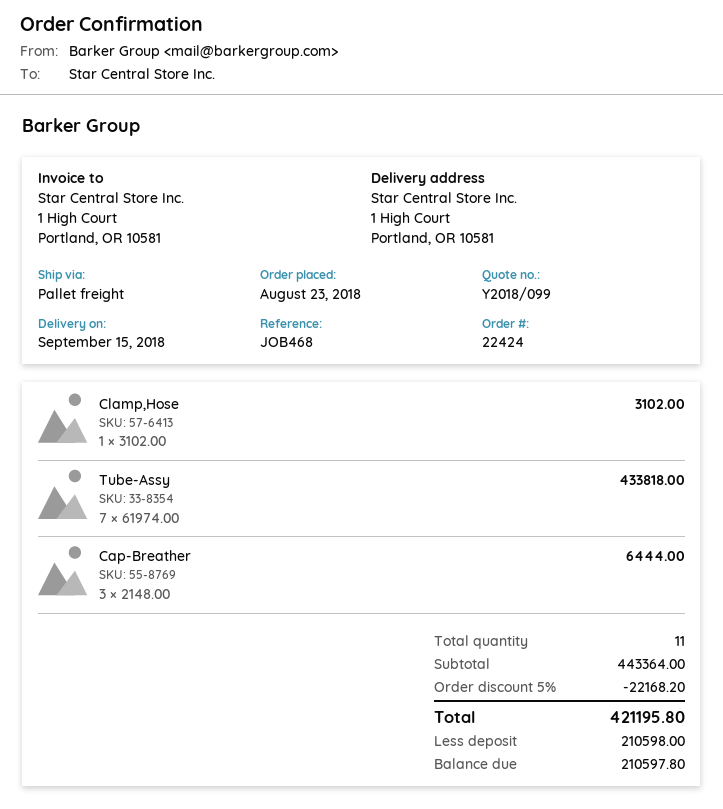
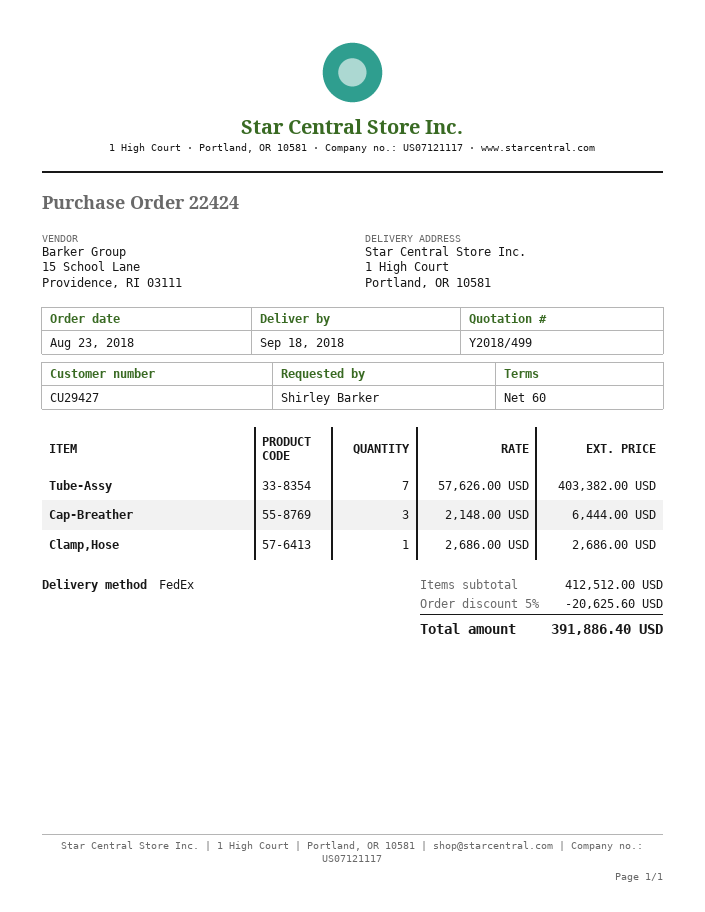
quote number: Y2018/099 -> Y2018/499
delivery date: 2018-09-15 -> 2018-09-18
shipping method: pallet freight -> FedEx
Clamp,Hose: 1 x 3102.00 = 3102.00 -> 1 x 2686.00 = 2686.00
Tube-Assy: 7 x 61974.00 = 433818.00 -> 7 x 57626.00 = 403382.00
subtotal: 443364.00 -> 412512.00
discount: 5% = 22168.20 -> 5% = 20625.60
total: 421195.80 -> 391886.40

